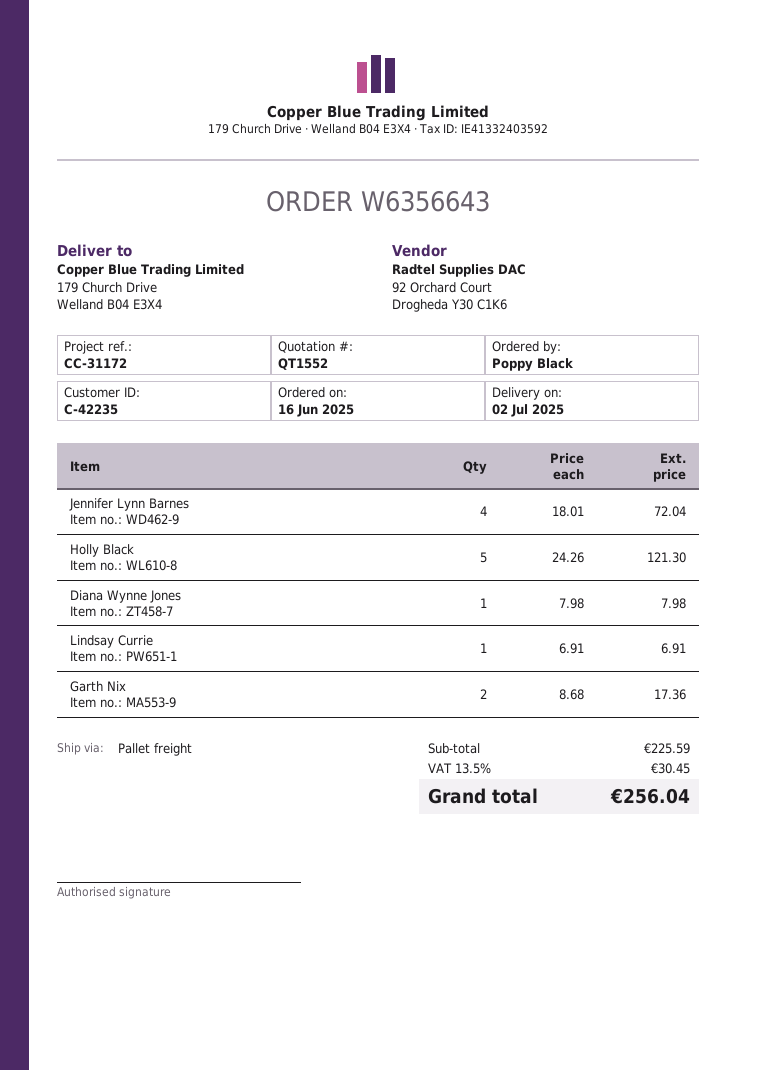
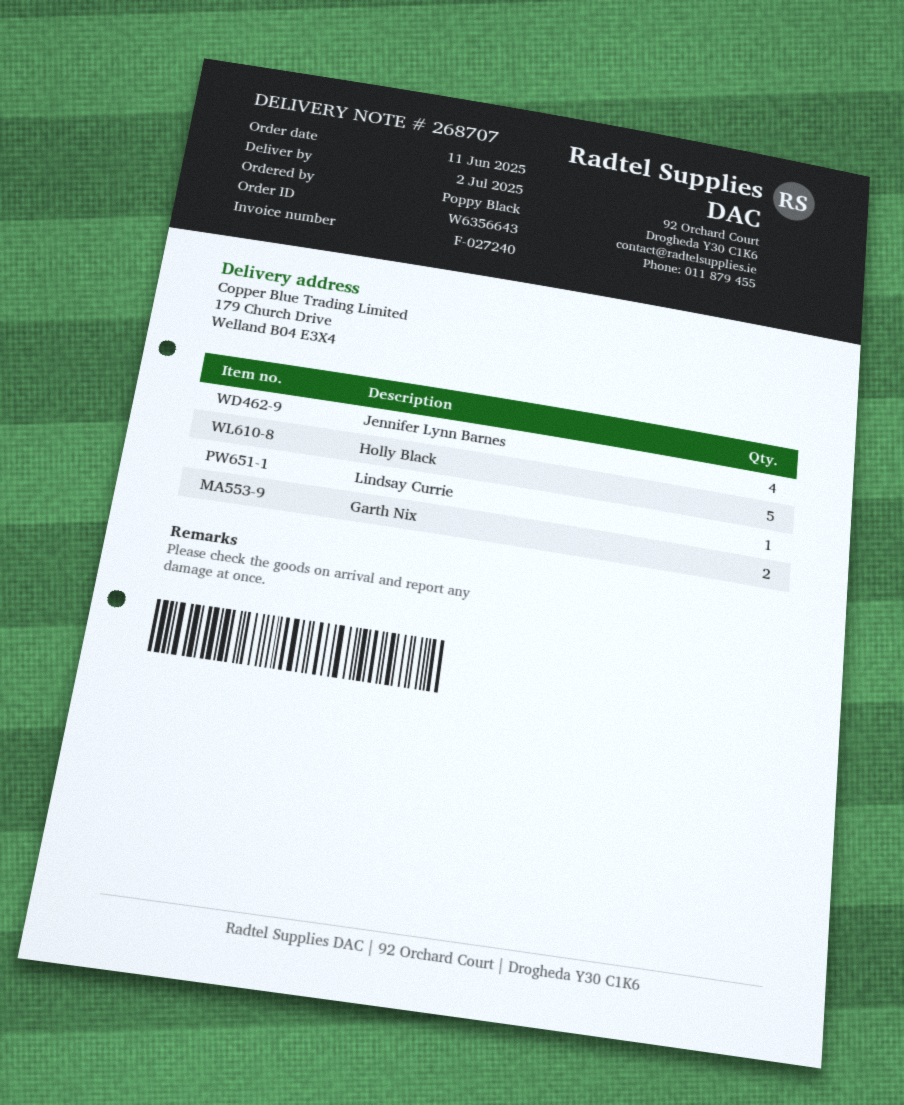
order date: 2025-06-16 -> 2025-06-11
Diana Wynne Jones: 1 -> none

